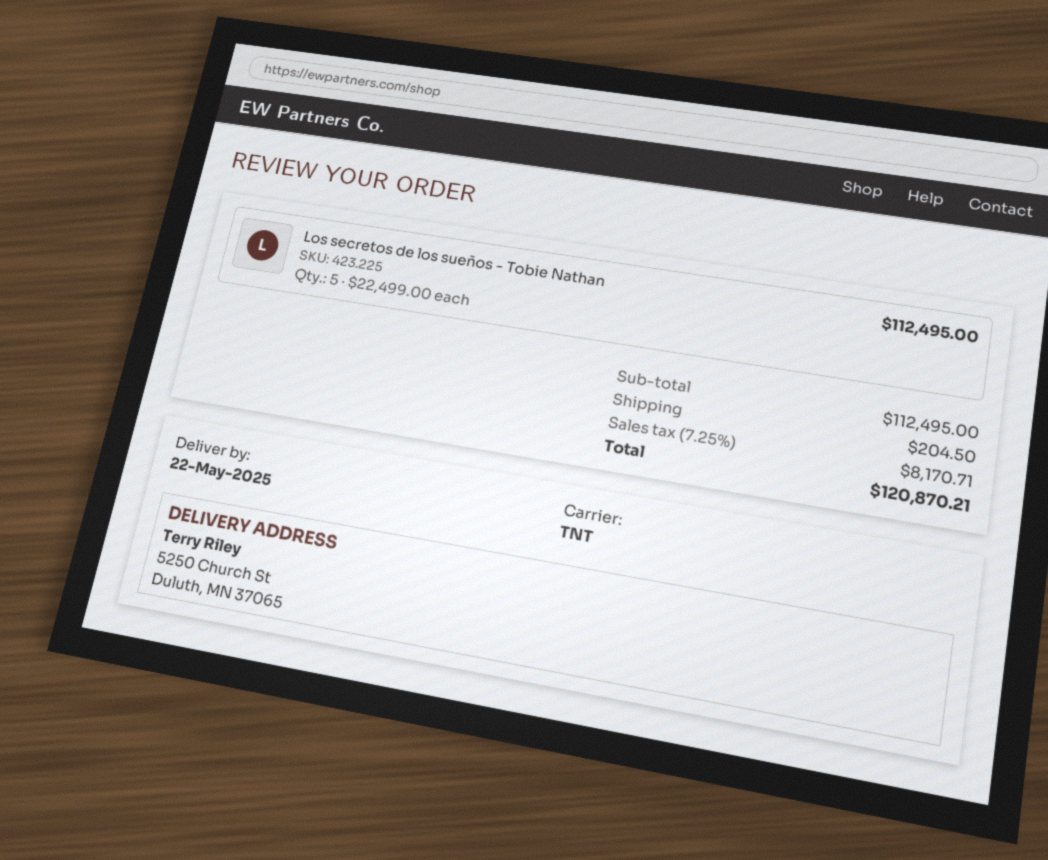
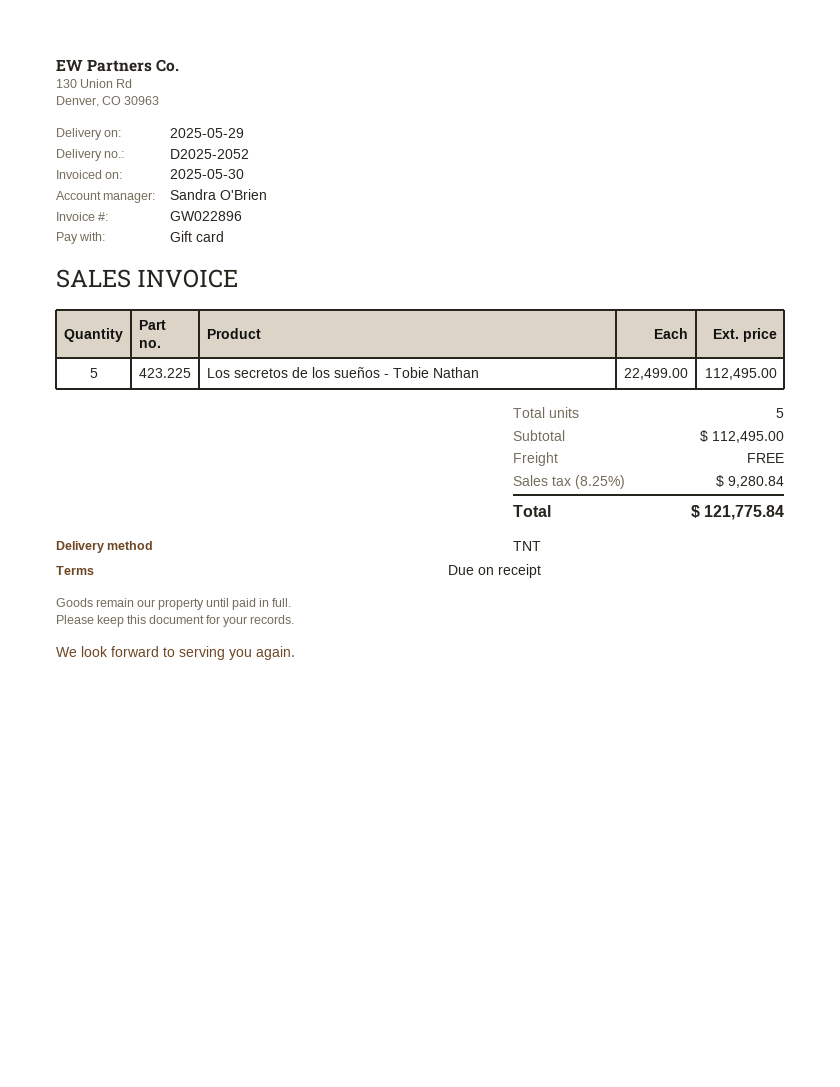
delivery date: 2025-05-22 -> 2025-05-29
shipping: 204.50 -> 0.00
tax: 7.25% = 8170.71 -> 8.25% = 9280.84
total: 120870.21 -> 121775.84

